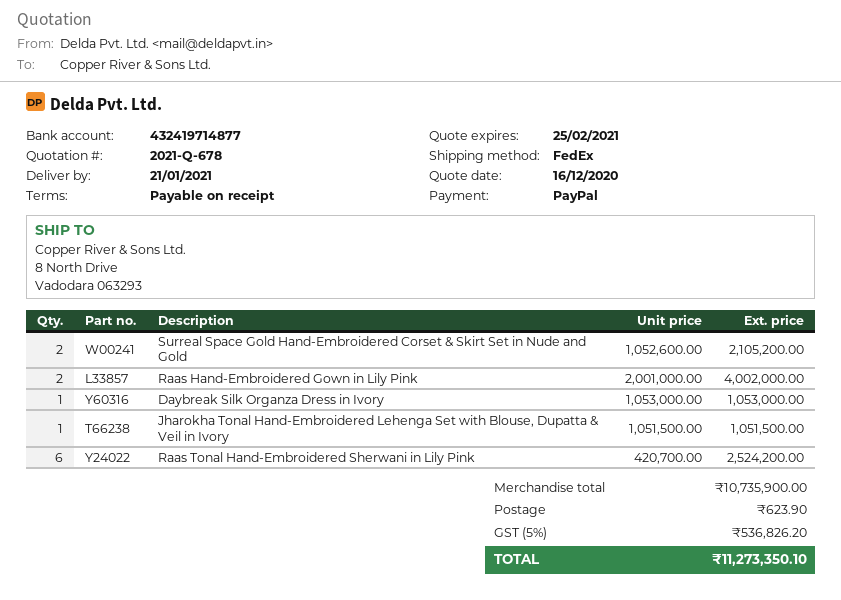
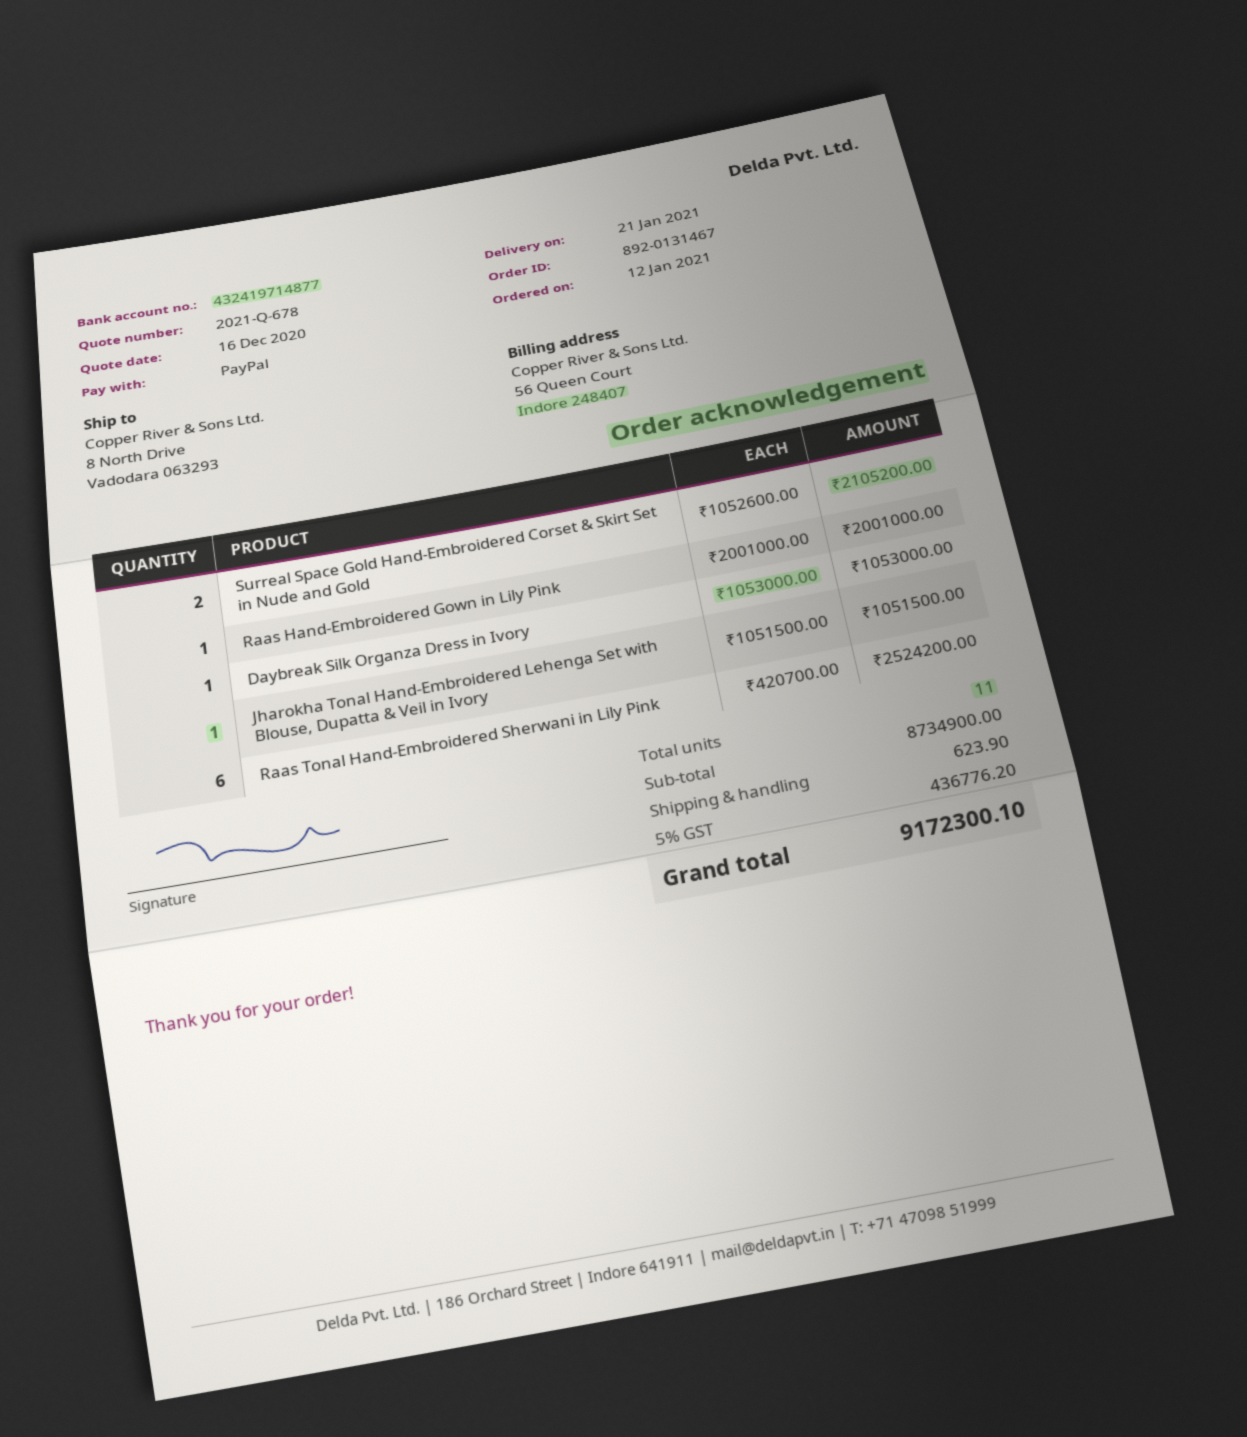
Raas Hand-Embroidered Gown in Lily Pink: 2 x 2001000.00 = 4002000.00 -> 1 x 2001000.00 = 2001000.00
subtotal: 10735900.00 -> 8734900.00
tax: 5% = 536826.20 -> 5% = 436776.20
total: 11273350.10 -> 9172300.10

